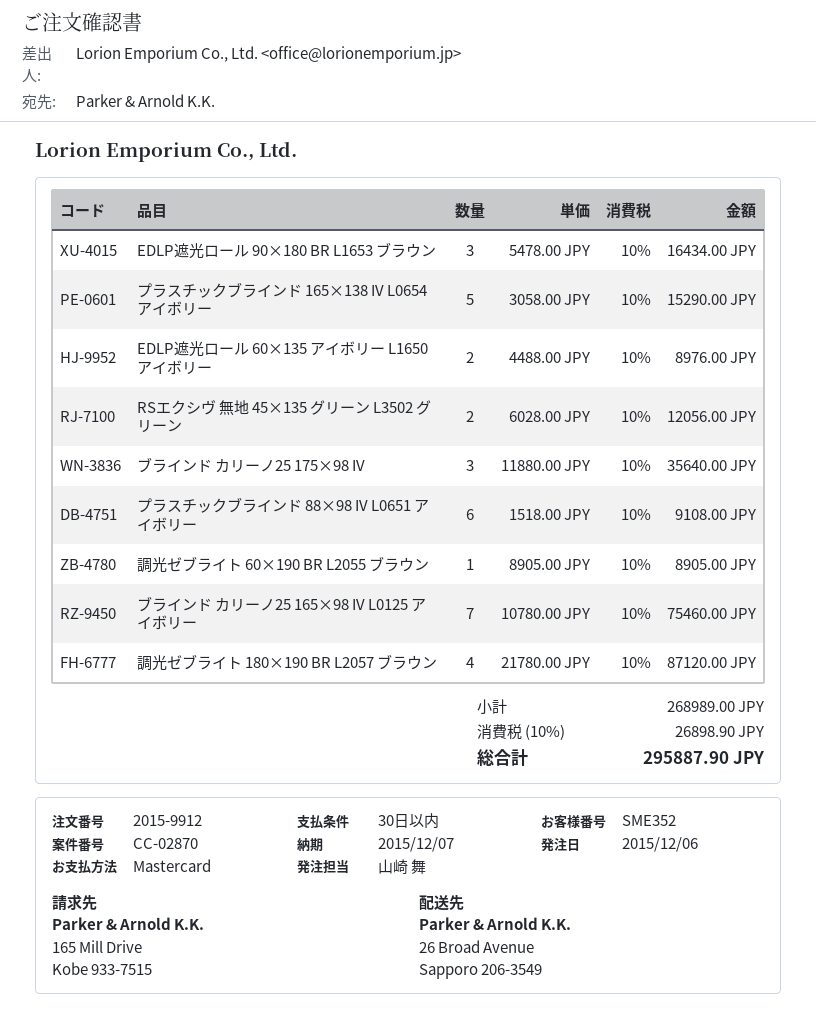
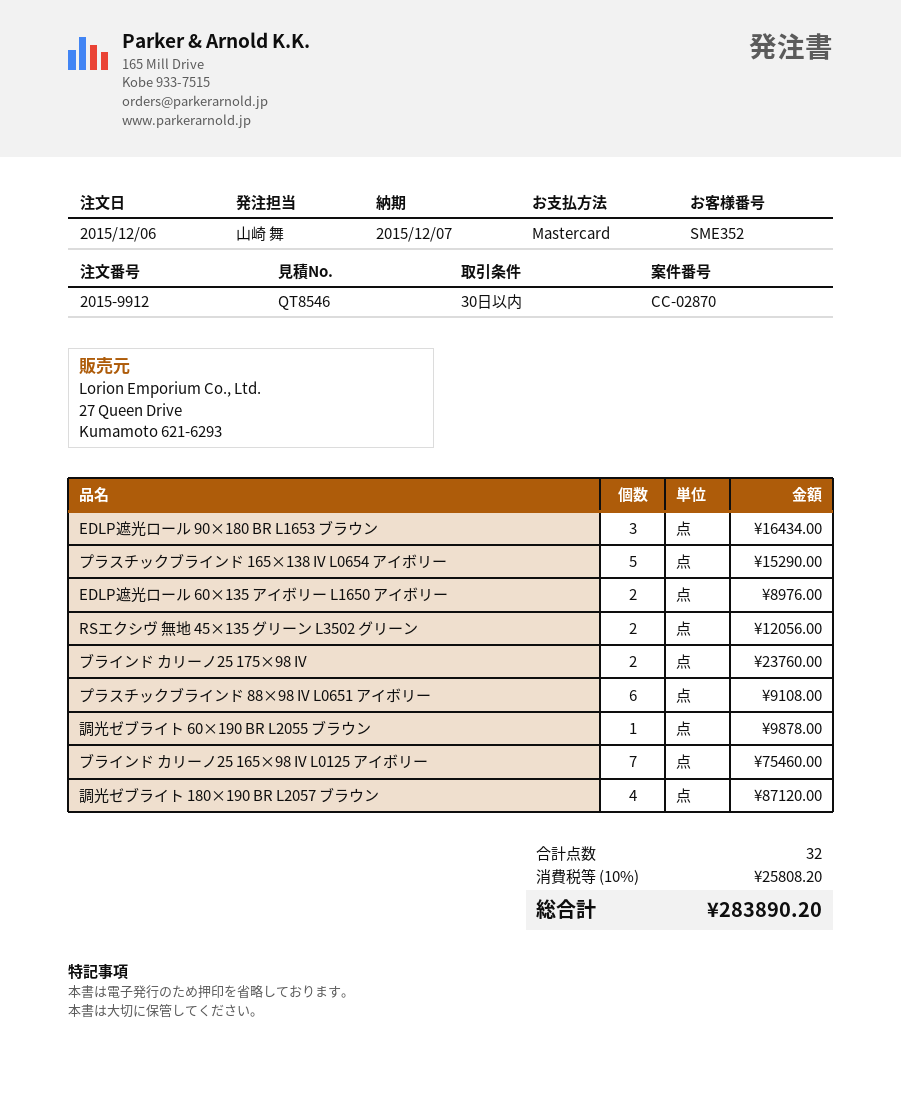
ブラインド カリーノ25 175×98 IV: 3 for 35640.00 -> 2 for 23760.00
調光ゼブライト 60×190 BR L2055 ブラウン: 1 for 8905.00 -> 1 for 9878.00
tax: 10% = 26898.90 -> 10% = 25808.20
total: 295887.90 -> 283890.20

